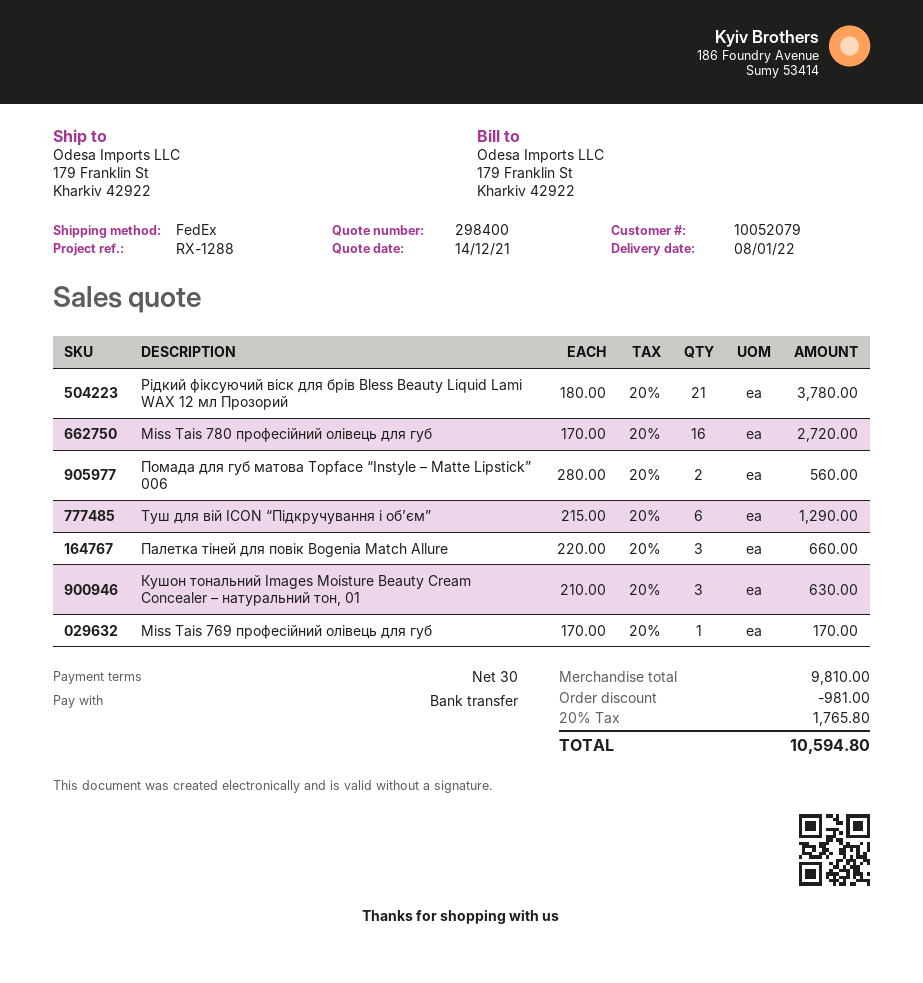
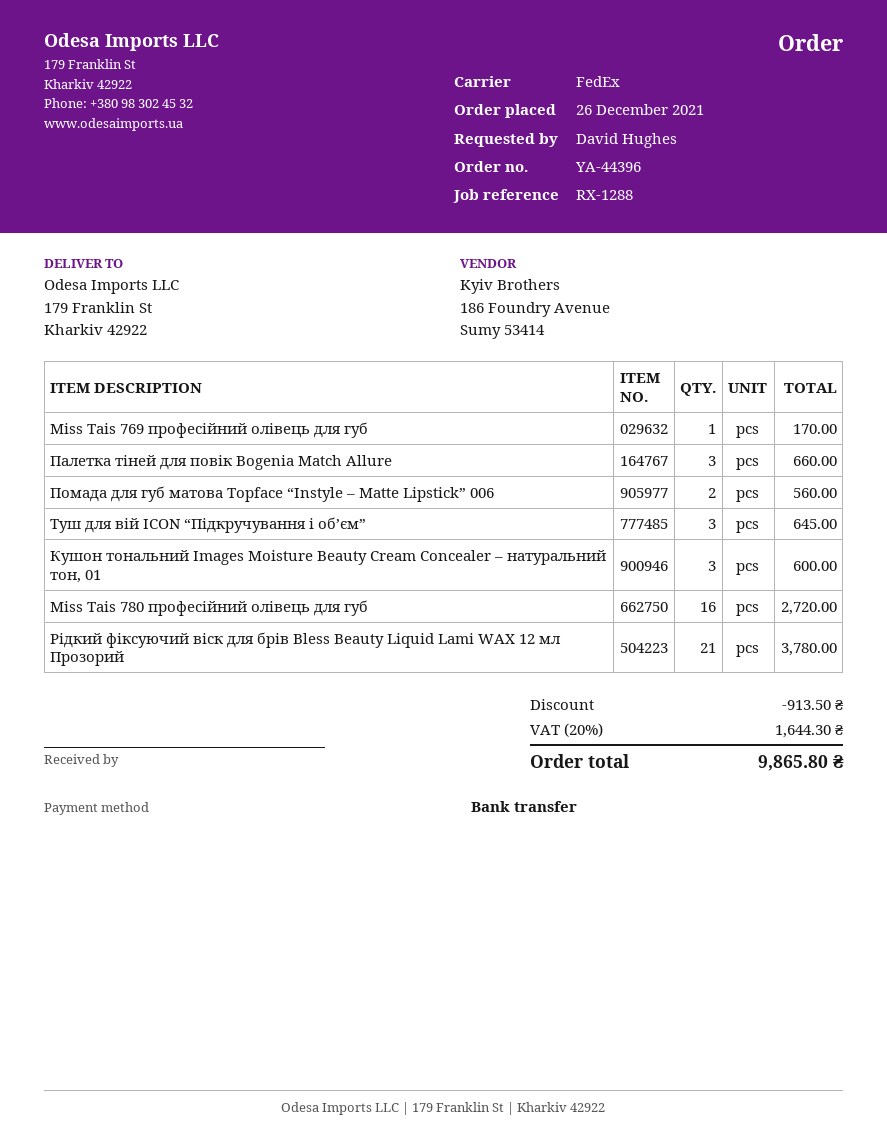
Туш для вій ICON “Підкручування і об’єм”: 6 for 1290.00 -> 3 for 645.00
Кушон тональний Images Moisture Beauty Cream Concealer – натуральний тон, 01: 3 for 630.00 -> 3 for 600.00
discount: 981.00 -> 913.50
tax: 20% = 1765.80 -> 20% = 1644.30
total: 10594.80 -> 9865.80

